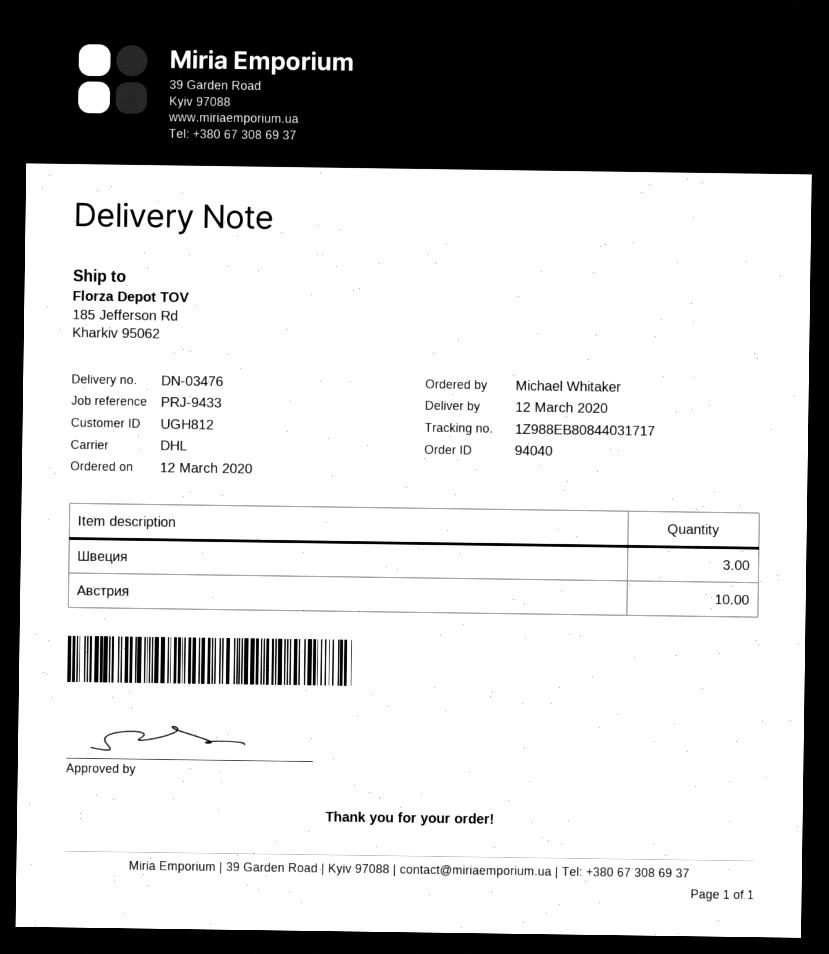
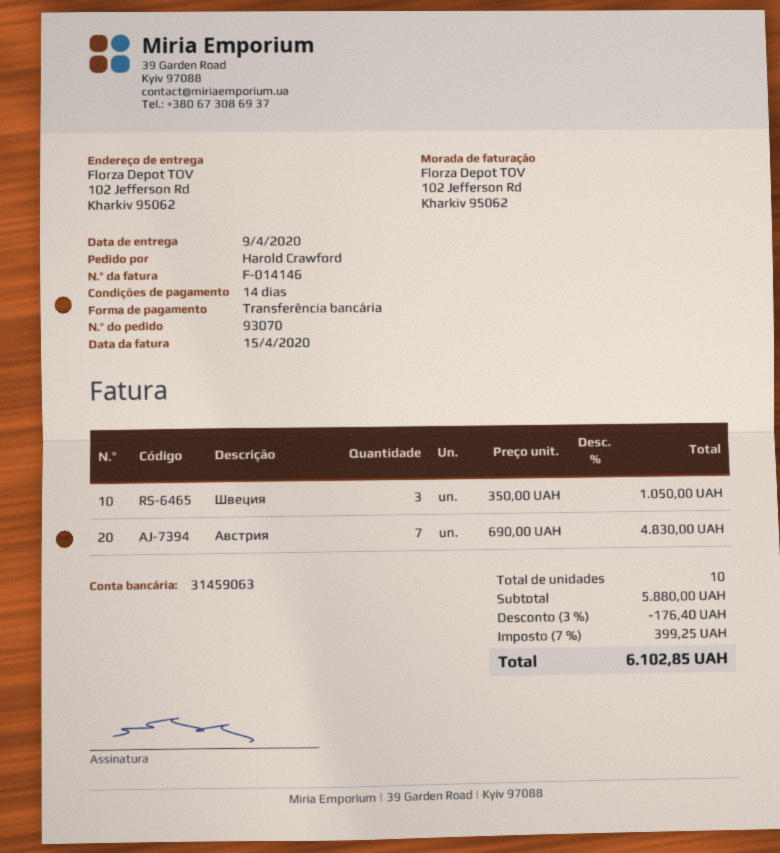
order number: 94040 -> 93070
delivery date: 2020-03-12 -> 2020-04-09
ordered by: Michael Whitaker -> Harold Crawford
ship to: 185 Jefferson Rd, Kharkiv 95062 -> 102 Jefferson Rd, Kharkiv 95062
Австрия: 10 -> 7

